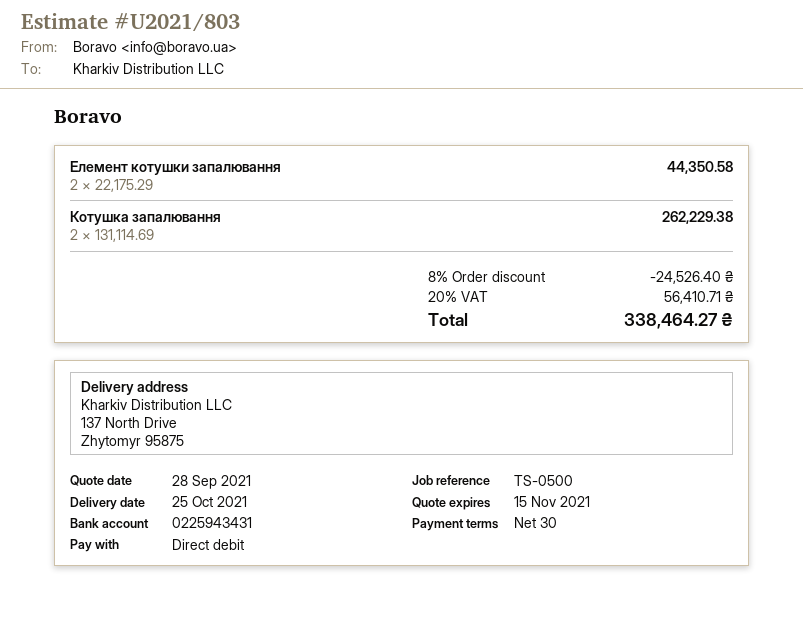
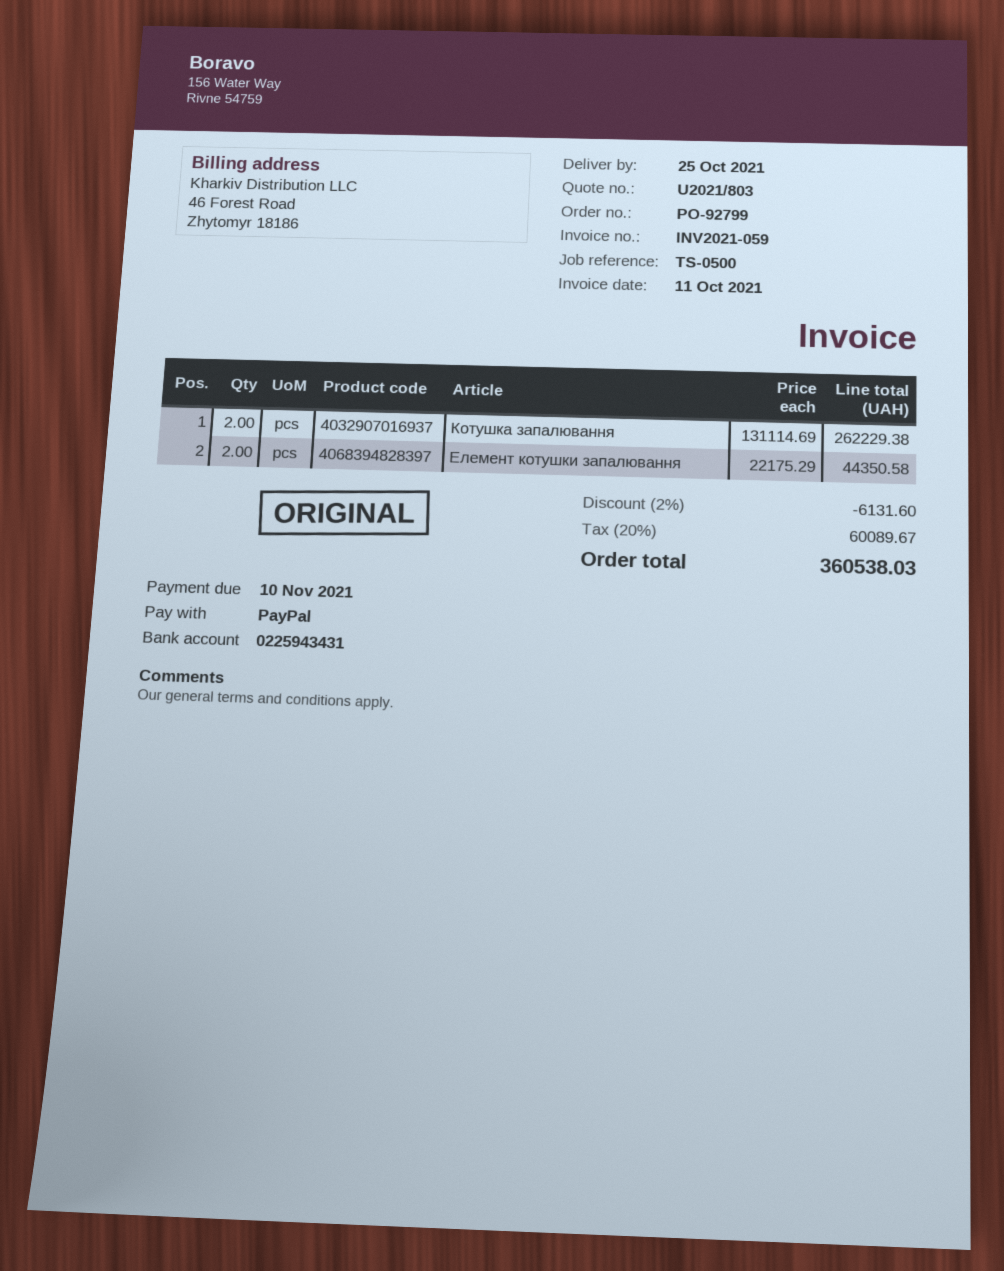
payment method: direct debit -> PayPal
discount: 8% = 24526.40 -> 2% = 6131.60
tax: 20% = 56410.71 -> 20% = 60089.67
total: 338464.27 -> 360538.03

